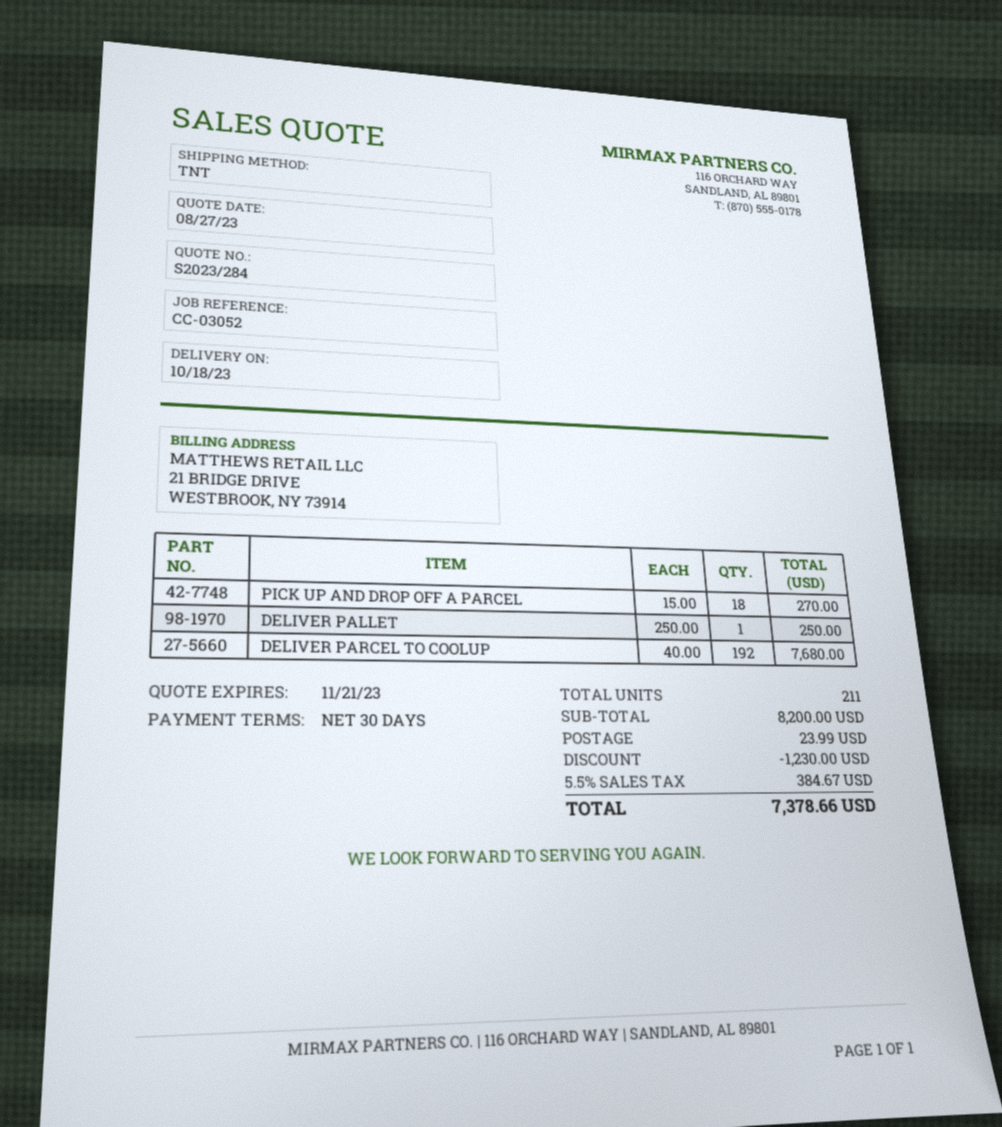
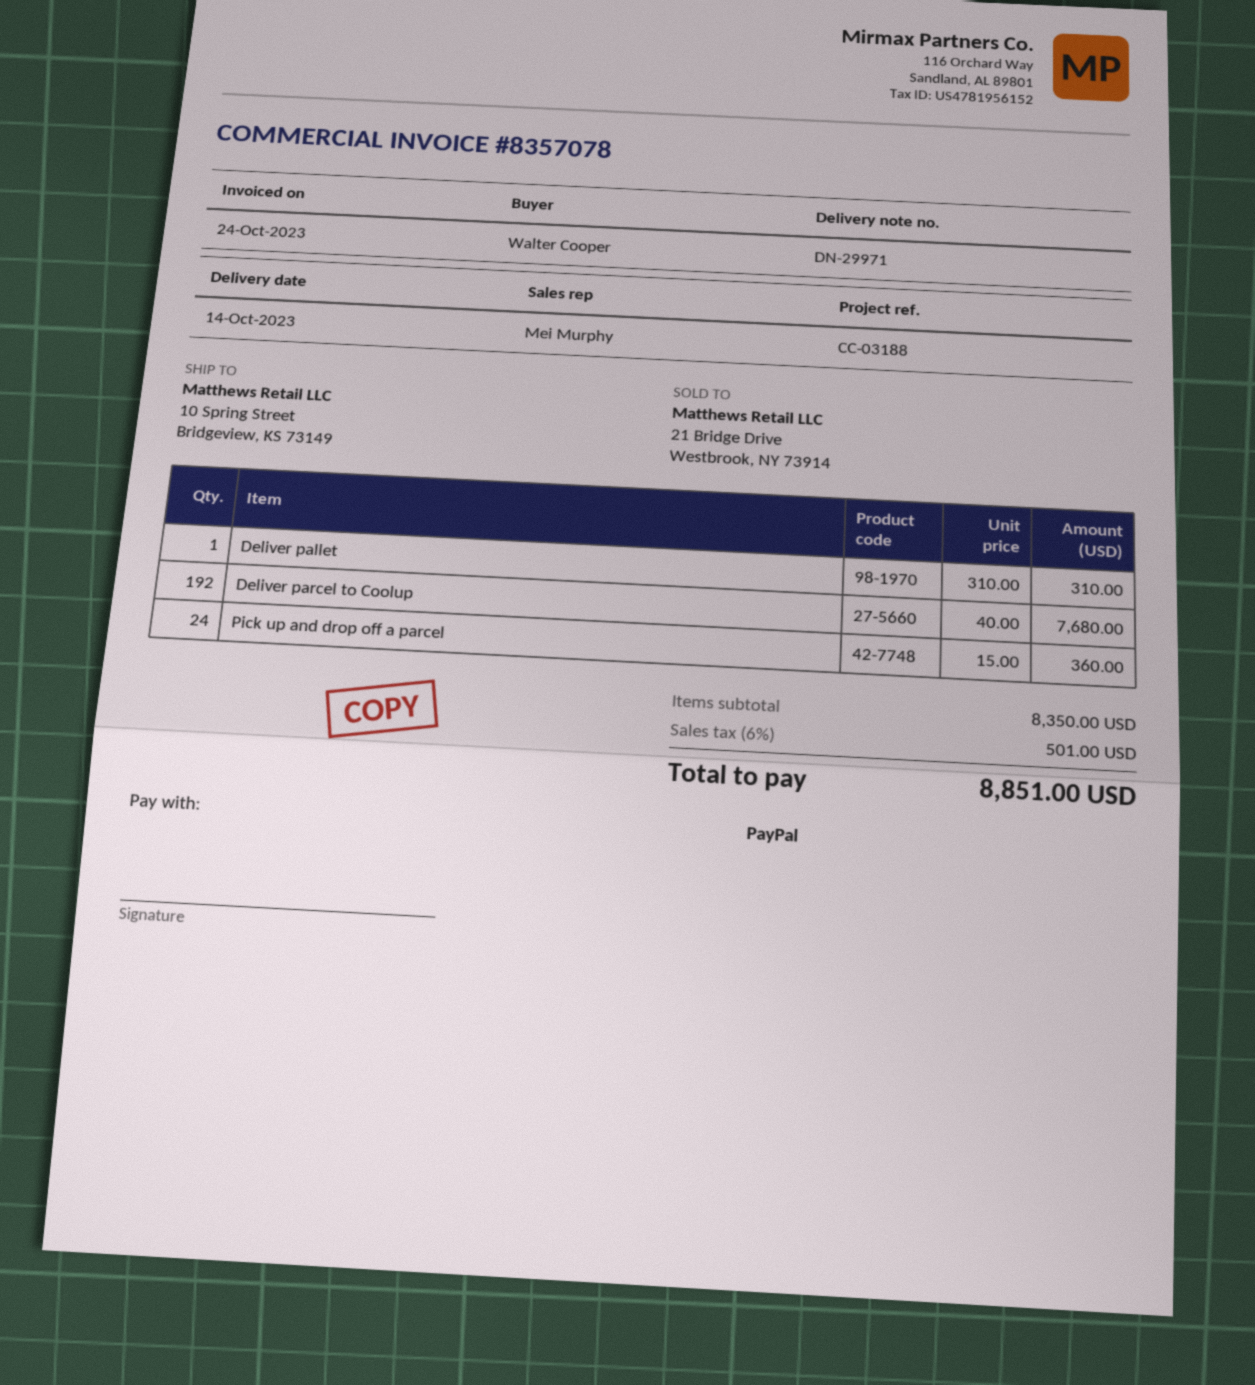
delivery date: 2023-10-18 -> 2023-10-14
reference: CC-03052 -> CC-03188
PICK UP AND DROP OFF A PARCEL: 18 x 15.00 = 270.00 -> 24 x 15.00 = 360.00
DELIVER PALLET: 1 x 250.00 = 250.00 -> 1 x 310.00 = 310.00
subtotal: 8200.00 -> 8350.00
discount: 1230.00 -> none
shipping: 23.99 -> none
tax: 5.5% = 384.67 -> 6% = 501.00
total: 7378.66 -> 8851.00

